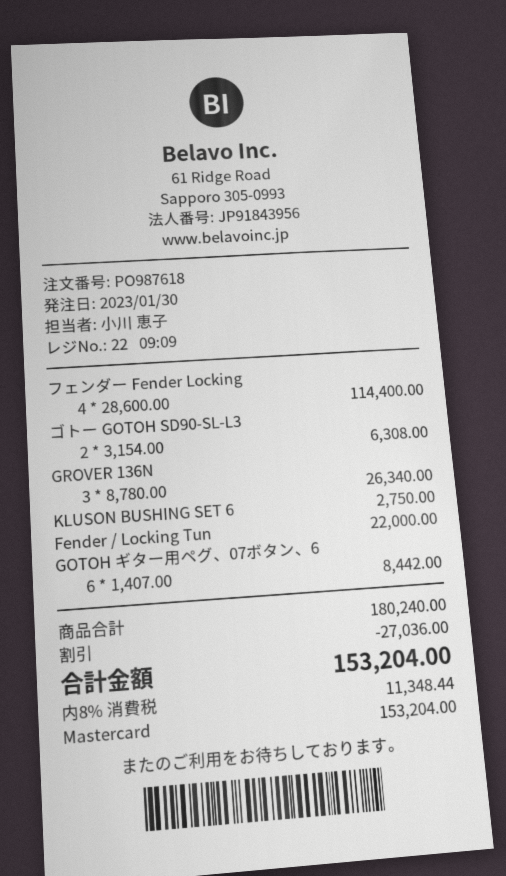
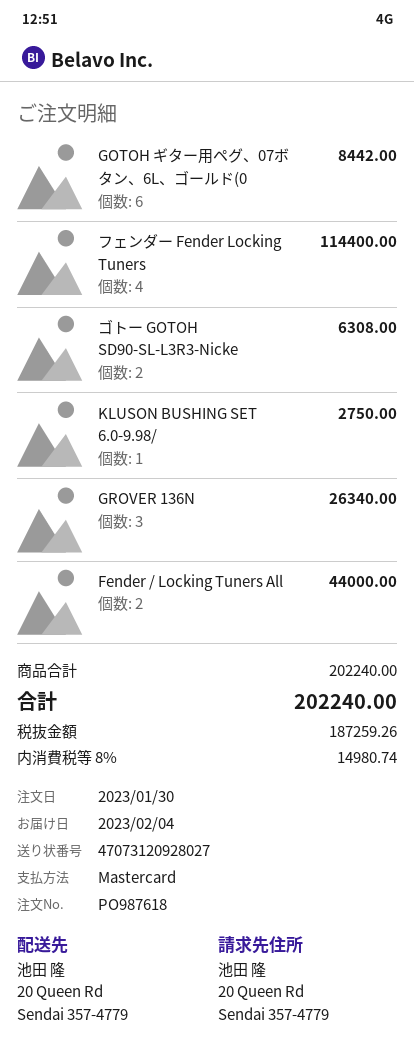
Fender / Locking Tun: 1 for 22000.00 -> 2 for 44000.00
subtotal: 180240.00 -> 202240.00
discount: 27036.00 -> none
tax: 8% = 11348.44 -> 8% = 14980.74
total: 153204.00 -> 202240.00

